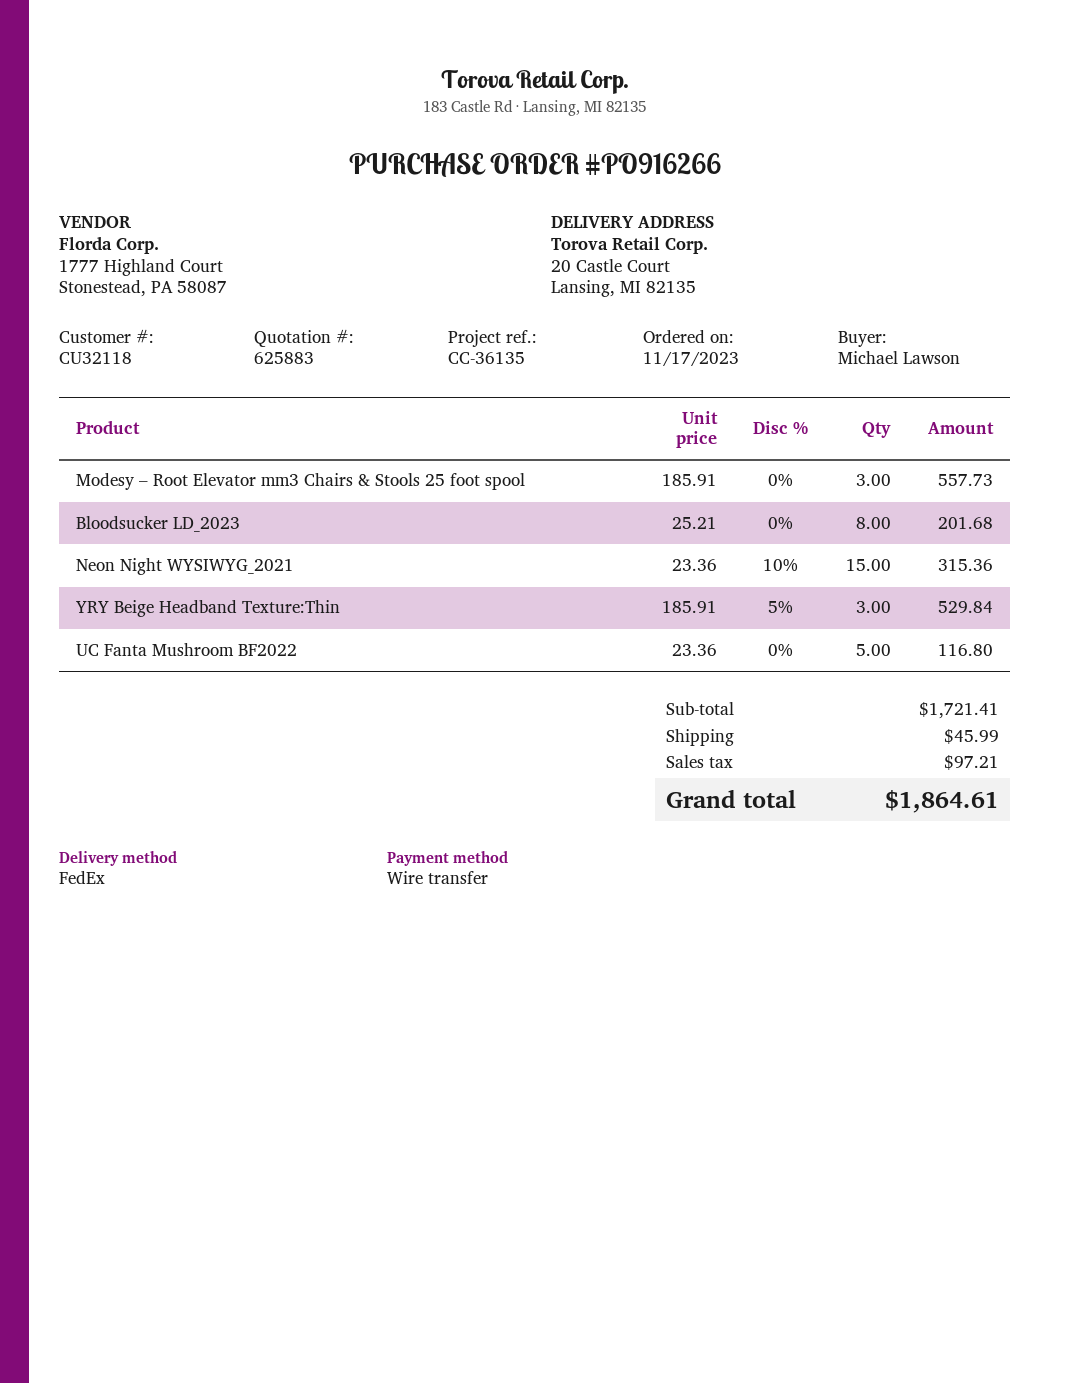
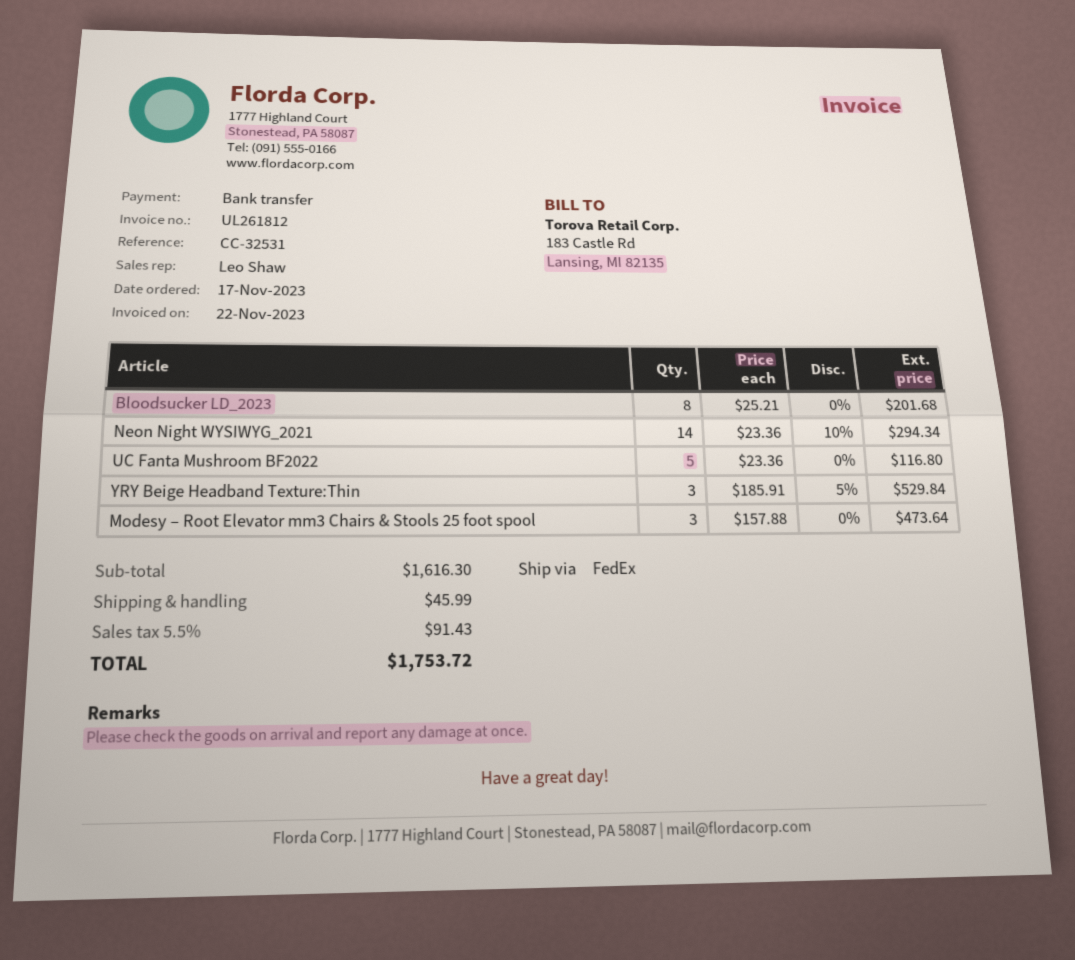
reference: CC-36135 -> CC-32531
Modesy – Root Elevator mm3 Chairs & Stools 25 foot spool: 3 x 185.91 = 557.73 -> 3 x 157.88 = 473.64
Neon Night WYSIWYG_2021: 15 x 23.36 - 10% = 315.36 -> 14 x 23.36 - 10% = 294.34
subtotal: 1721.41 -> 1616.30
tax: 97.21 -> 91.43
total: 1864.61 -> 1753.72

